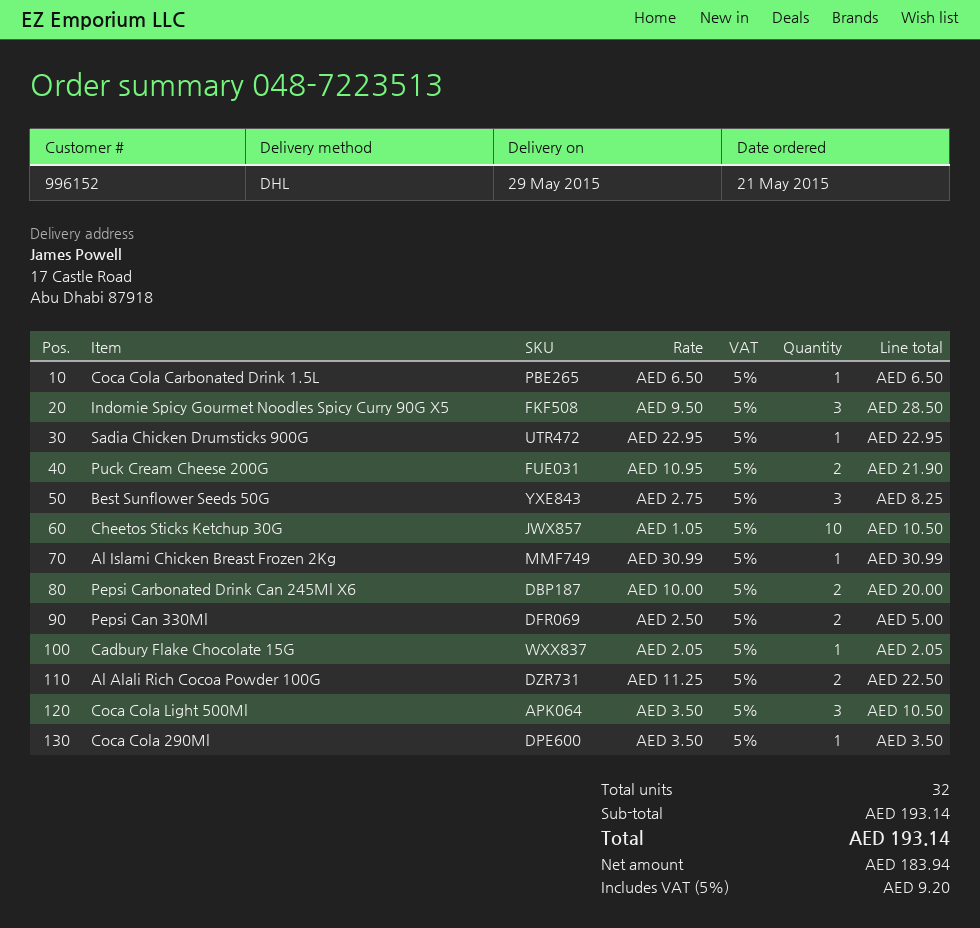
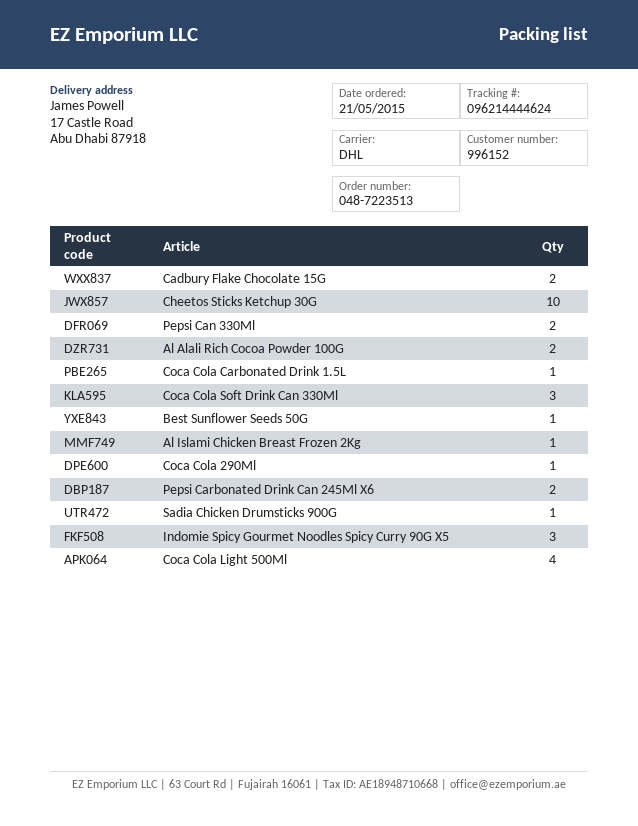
Puck Cream Cheese 200G: 2 -> none
Best Sunflower Seeds 50G: 3 -> 1
Cadbury Flake Chocolate 15G: 1 -> 2
Coca Cola Light 500Ml: 3 -> 4
Coca Cola Soft Drink Can 330Ml: none -> 3

